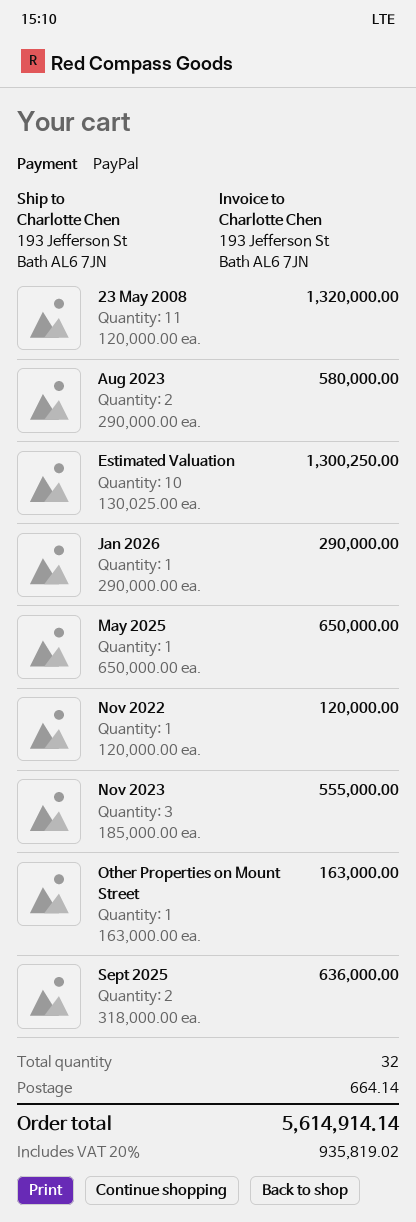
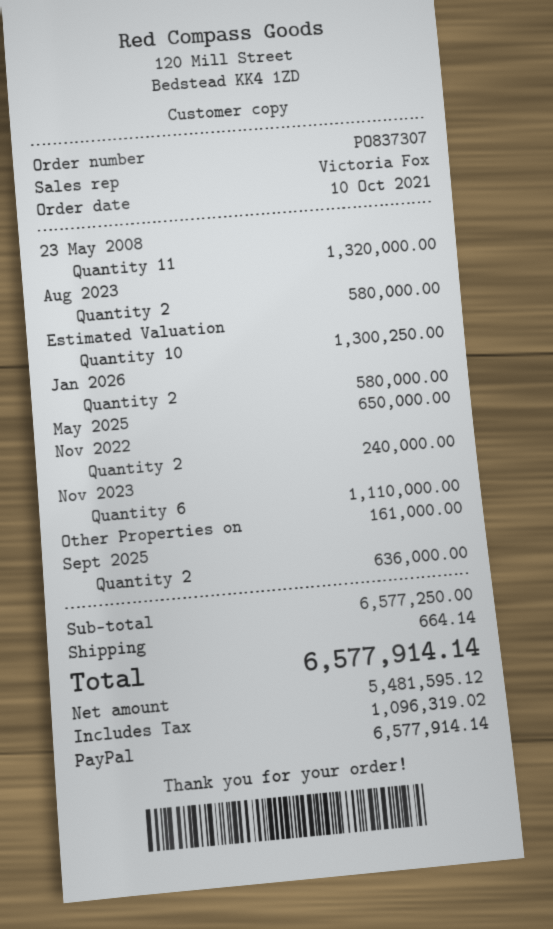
Jan 2026: 1 for 290000.00 -> 2 for 580000.00
Nov 2022: 1 for 120000.00 -> 2 for 240000.00
Nov 2023: 3 for 555000.00 -> 6 for 1110000.00
Other Properties on Mount Street: 1 for 163000.00 -> 1 for 161000.00
tax: 935819.02 -> 1096319.02
total: 5614914.14 -> 6577914.14

